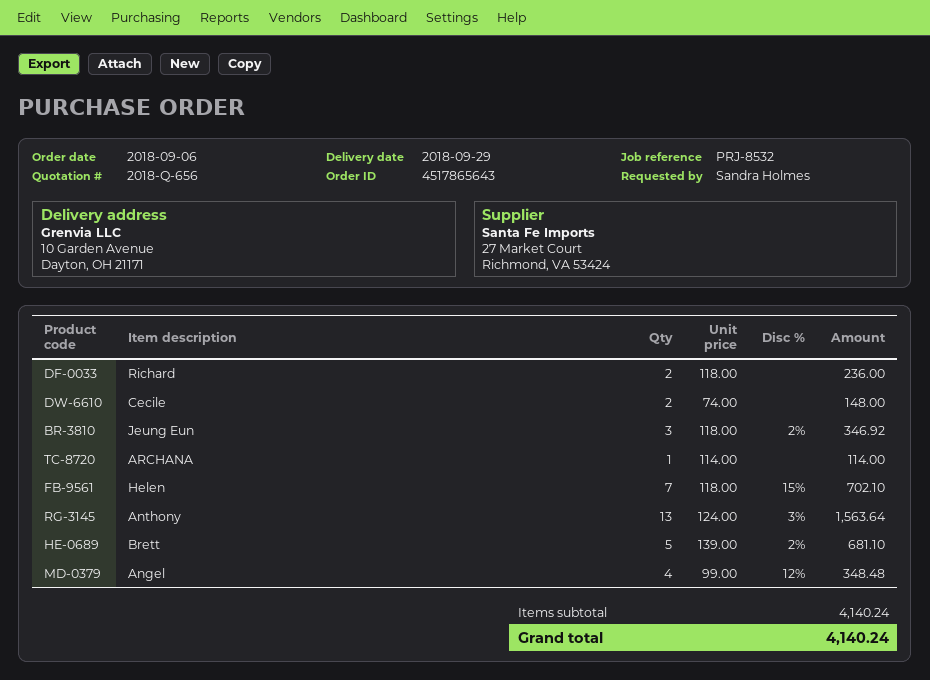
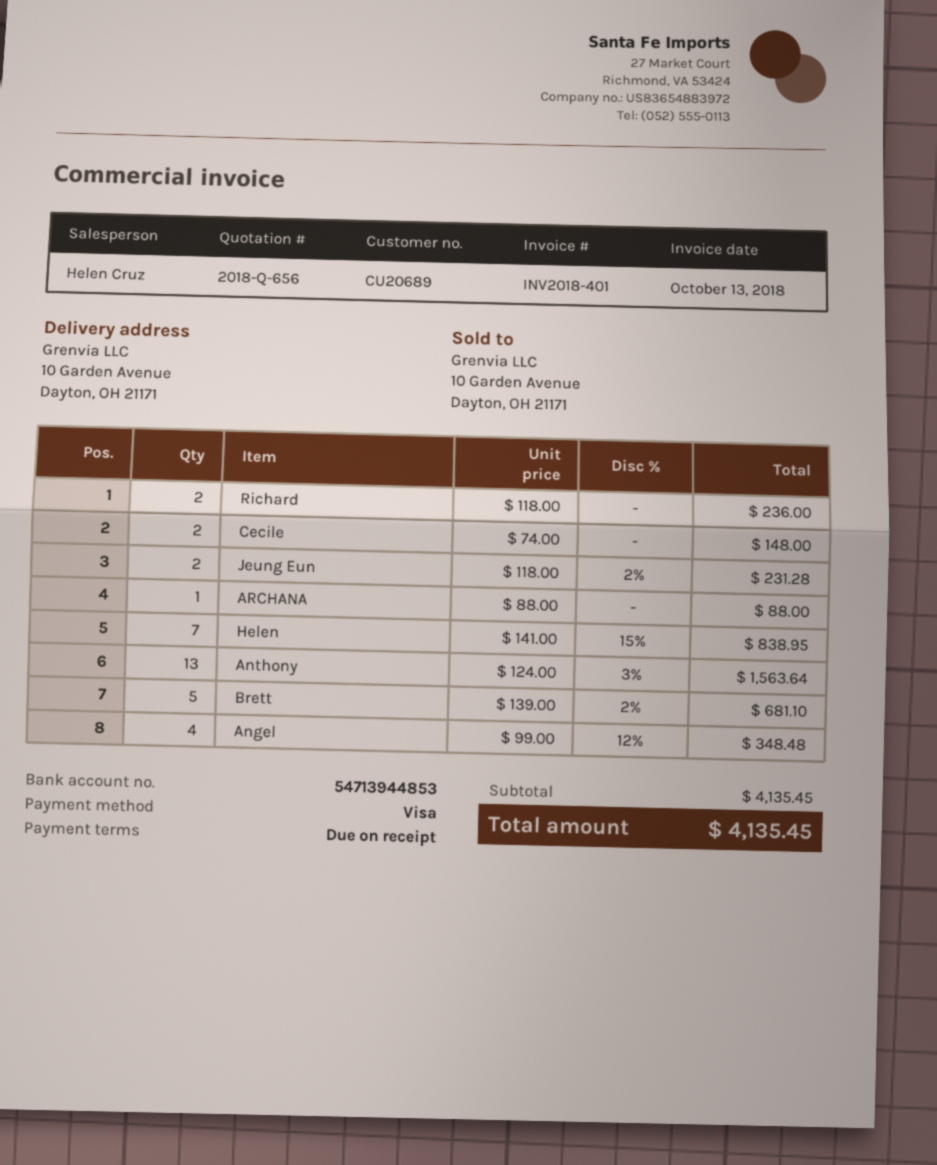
Jeung Eun: 3 x 118.00 - 2% = 346.92 -> 2 x 118.00 - 2% = 231.28
ARCHANA: 1 x 114.00 = 114.00 -> 1 x 88.00 = 88.00
Helen: 7 x 118.00 - 15% = 702.10 -> 7 x 141.00 - 15% = 838.95
subtotal: 4140.24 -> 4135.45
total: 4140.24 -> 4135.45

